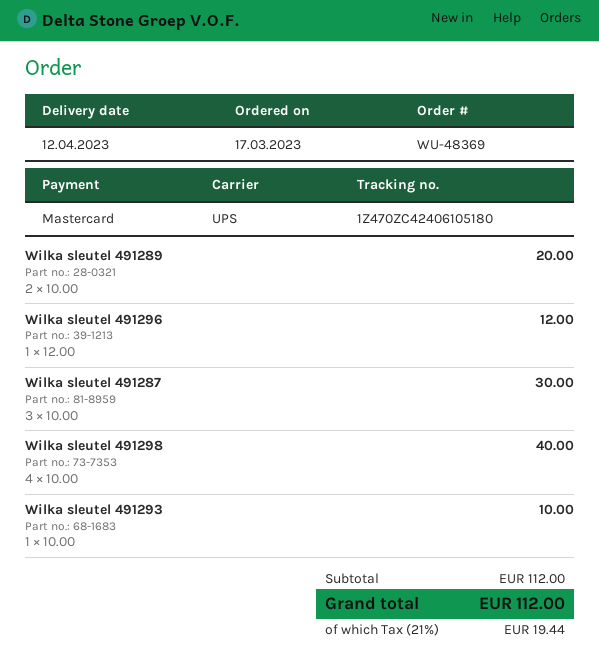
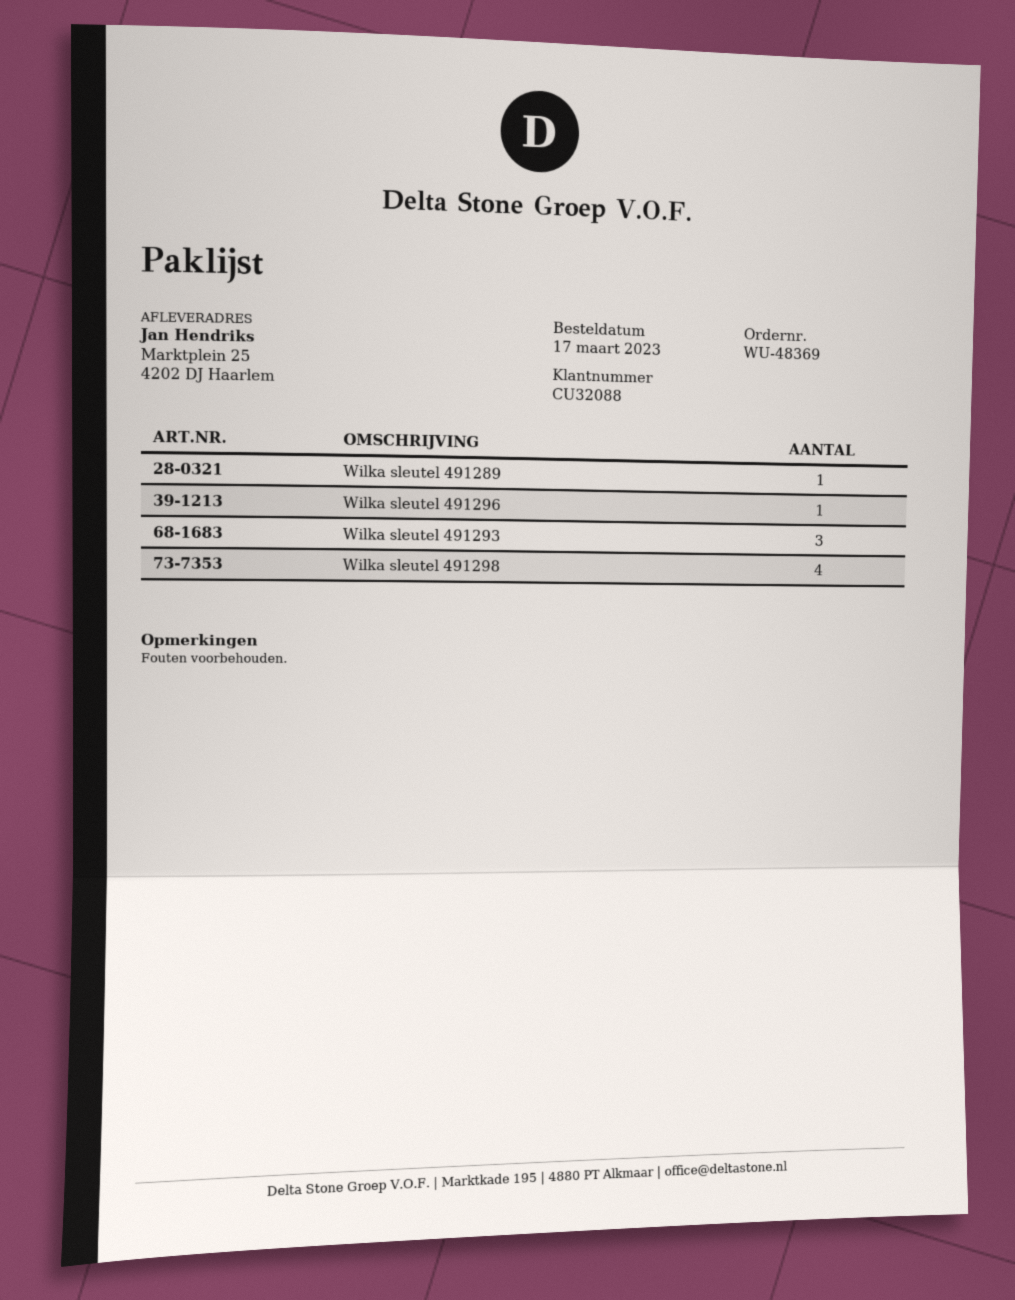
Wilka sleutel 491289: 2 -> 1
Wilka sleutel 491287: 3 -> none
Wilka sleutel 491293: 1 -> 3

